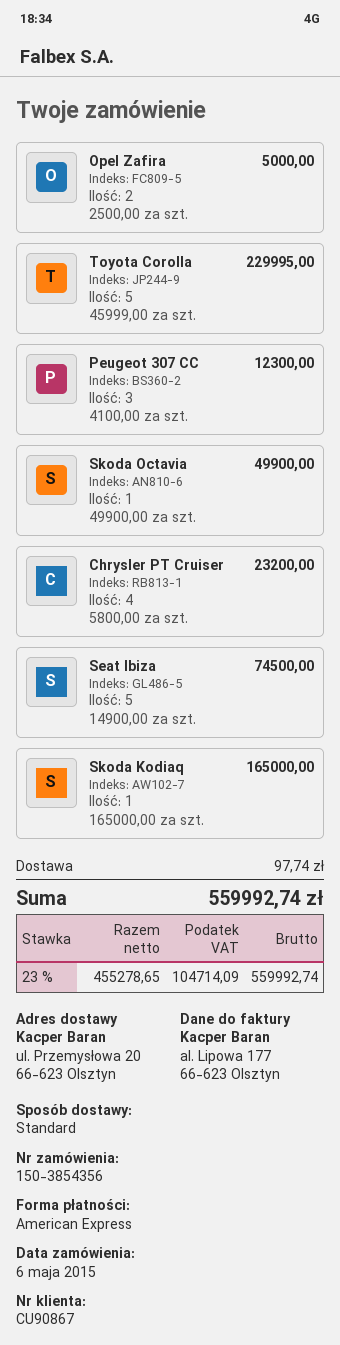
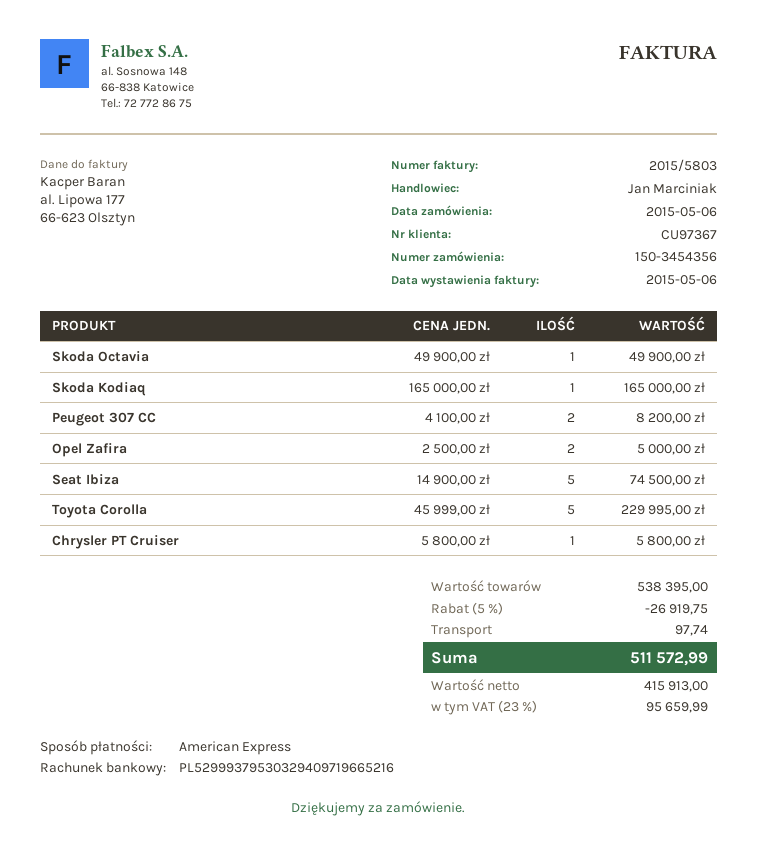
order number: 150-3854356 -> 150-3454356
customer number: CU90867 -> CU97367
Peugeot 307 CC: 3 x 4100.00 = 12300.00 -> 2 x 4100.00 = 8200.00
Chrysler PT Cruiser: 4 x 5800.00 = 23200.00 -> 1 x 5800.00 = 5800.00
discount: none -> 5% = 26919.75
net: 455278.65 -> 415913.00
tax: 23% = 104714.09 -> 23% = 95659.99
total: 559992.74 -> 511572.99

